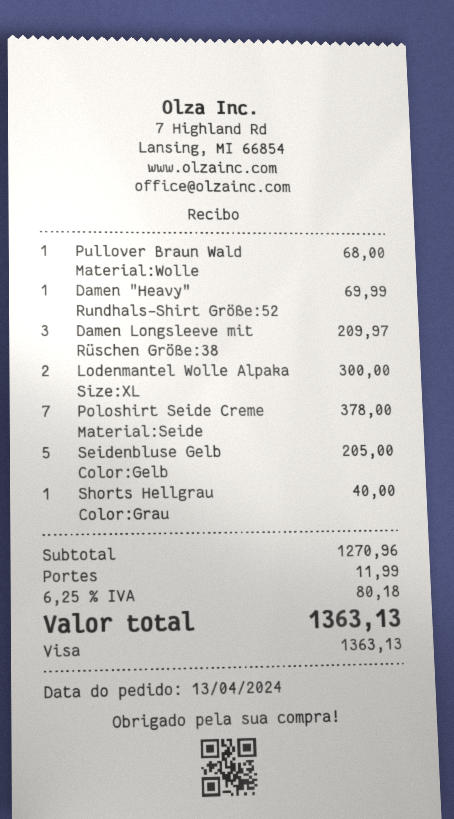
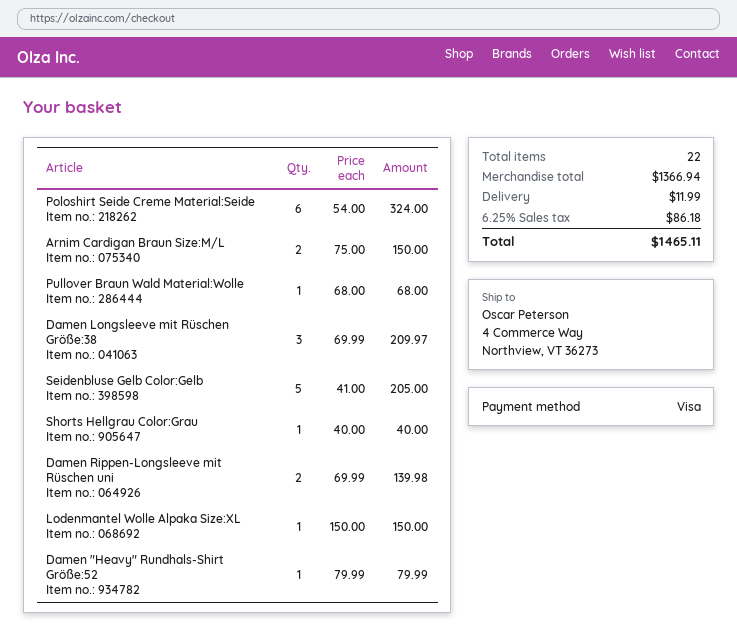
Damen "Heavy" Rundhals-Shirt Größe:52: 1 for 69.99 -> 1 for 79.99
Lodenmantel Wolle Alpaka Size:XL: 2 for 300.00 -> 1 for 150.00
Poloshirt Seide Creme Material:Seide: 7 for 378.00 -> 6 for 324.00
Arnim Cardigan Braun Size:M/L: none -> 2 for 150.00
Damen Rippen-Longsleeve mit Rüschen uni: none -> 2 for 139.98
subtotal: 1270.96 -> 1366.94
tax: 6.25% = 80.18 -> 6.25% = 86.18
total: 1363.13 -> 1465.11

